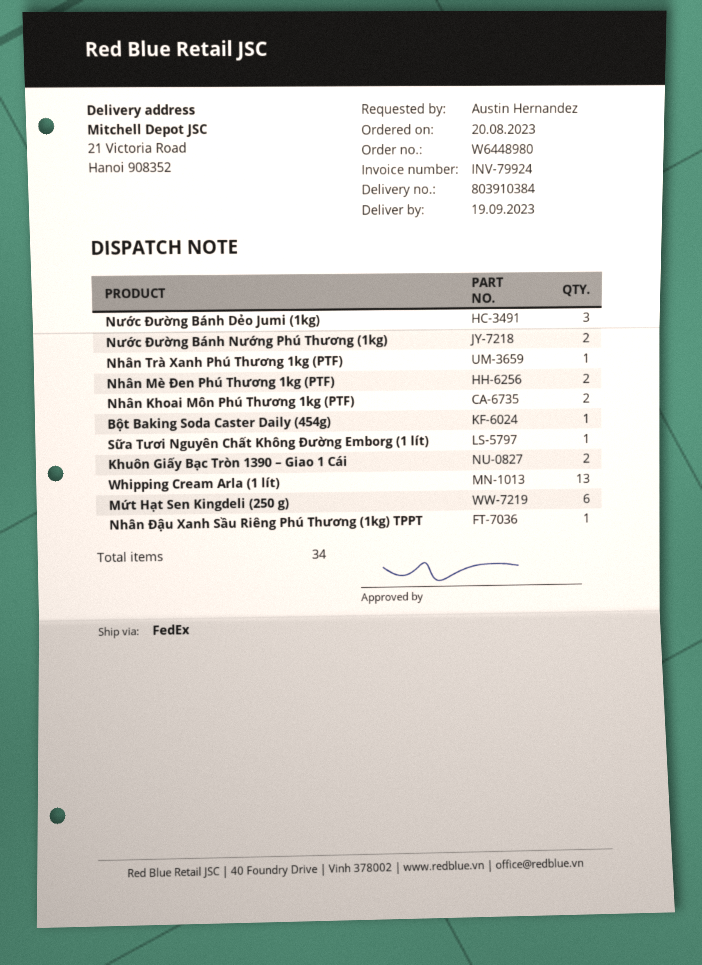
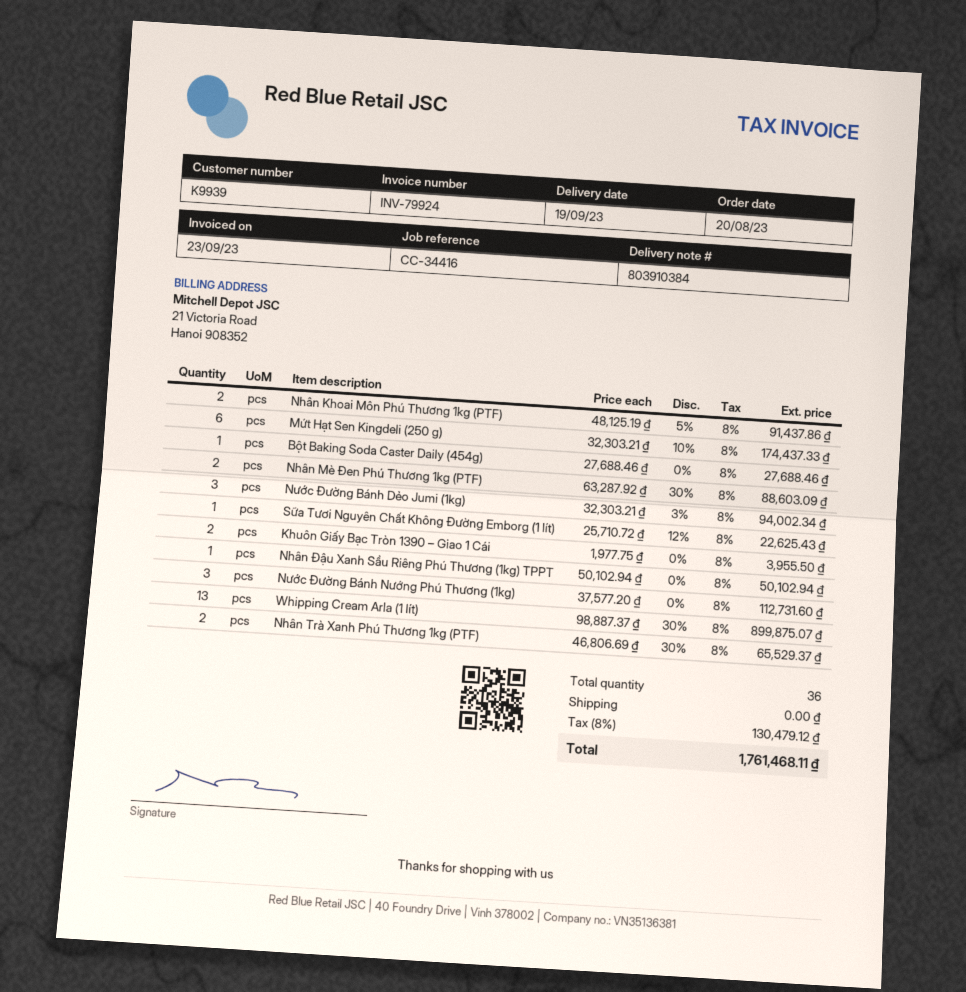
Nước Đường Bánh Nướng Phú Thương (1kg): 2 -> 3
Nhân Trà Xanh Phú Thương 1kg (PTF): 1 -> 2
total quantity: 34 -> 36

